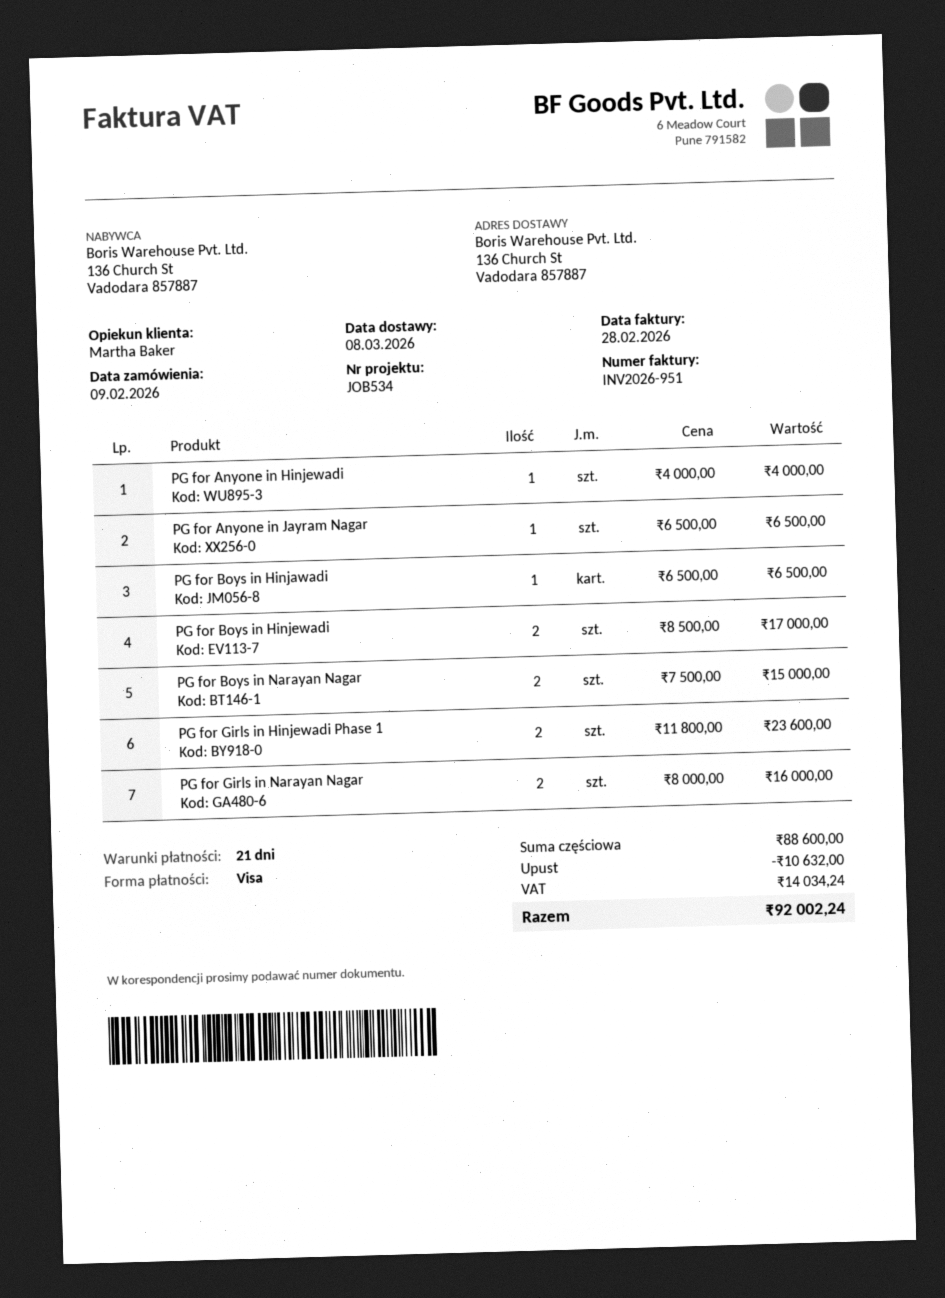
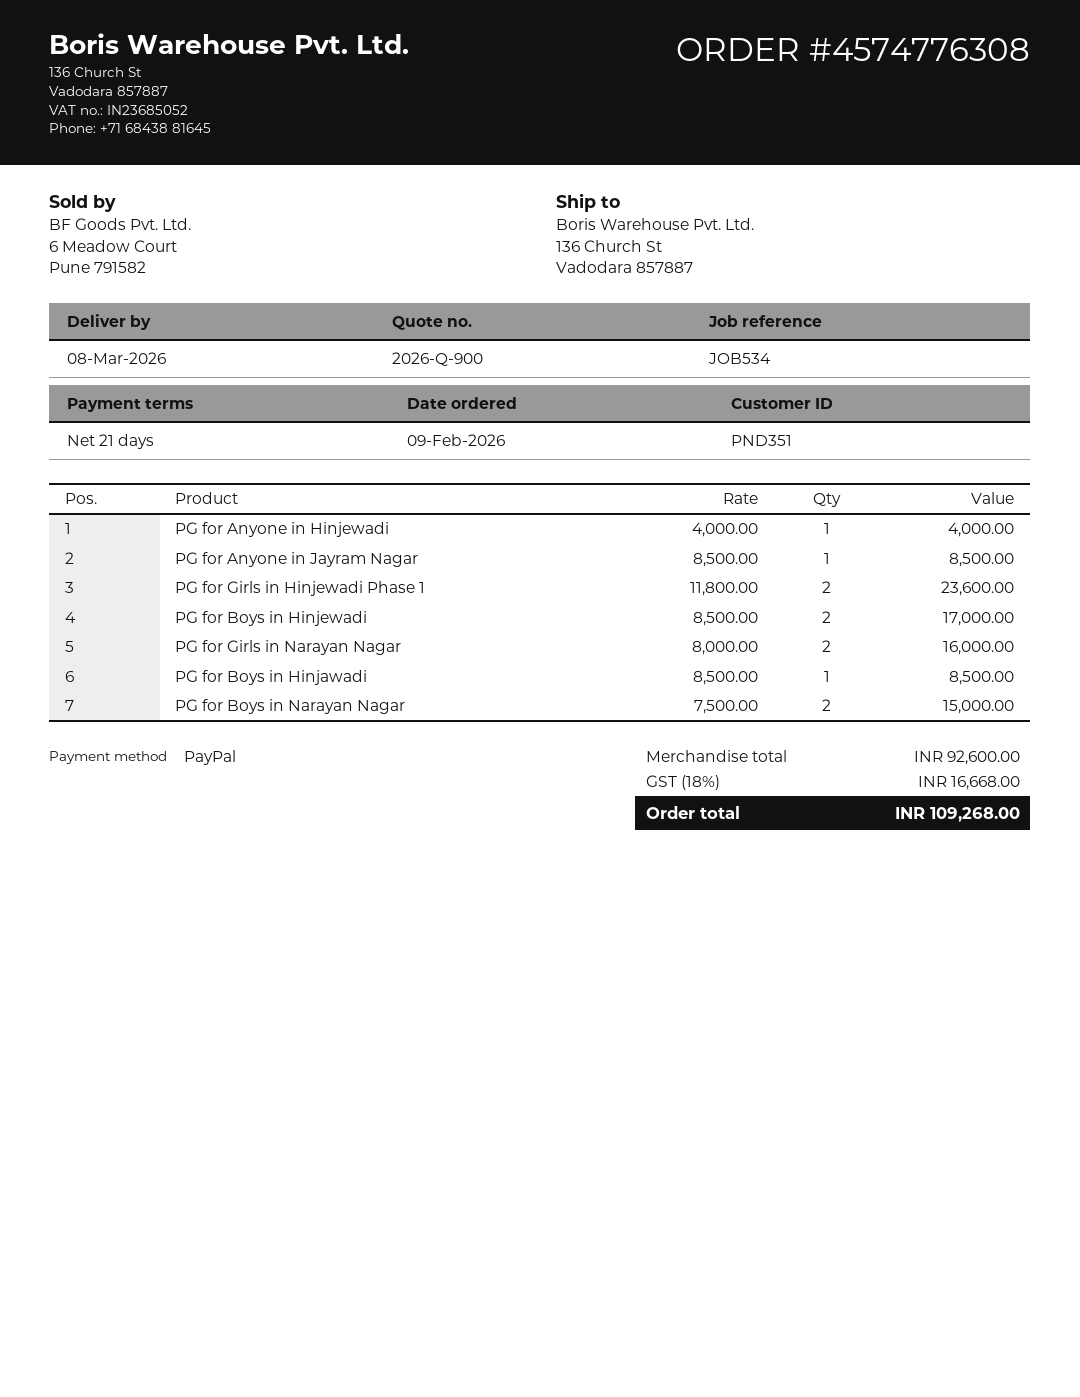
payment method: Visa -> PayPal
PG for Anyone in Jayram Nagar: 1 x 6500.00 = 6500.00 -> 1 x 8500.00 = 8500.00
PG for Boys in Hinjawadi: 1 x 6500.00 = 6500.00 -> 1 x 8500.00 = 8500.00
subtotal: 88600.00 -> 92600.00
discount: 10632.00 -> none
tax: 14034.24 -> 16668.00
total: 92002.24 -> 109268.00

